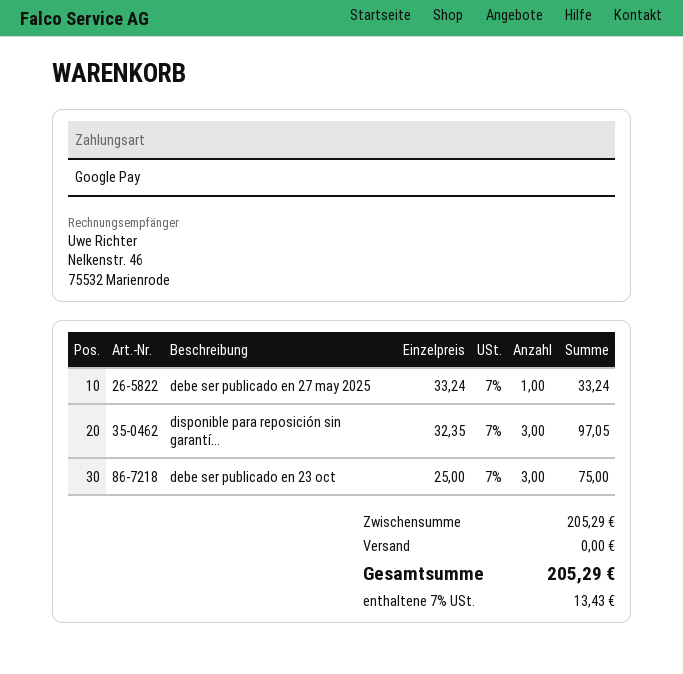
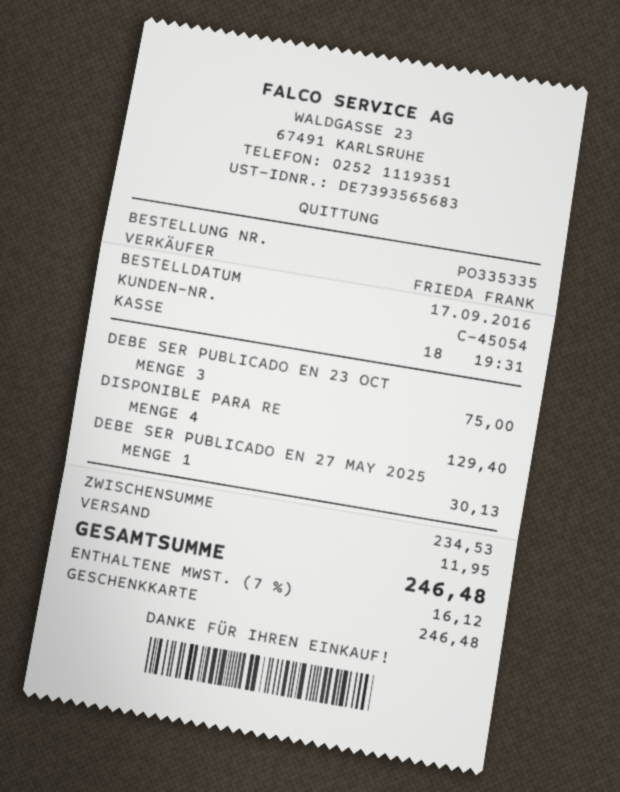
payment method: Google Pay -> gift card
debe ser publicado en 27 may 2025: 1 for 33.24 -> 1 for 30.13
disponible para reposición sin garantí...: 3 for 97.05 -> 4 for 129.40
subtotal: 205.29 -> 234.53
shipping: 0.00 -> 11.95
tax: 7% = 13.43 -> 7% = 16.12
total: 205.29 -> 246.48

